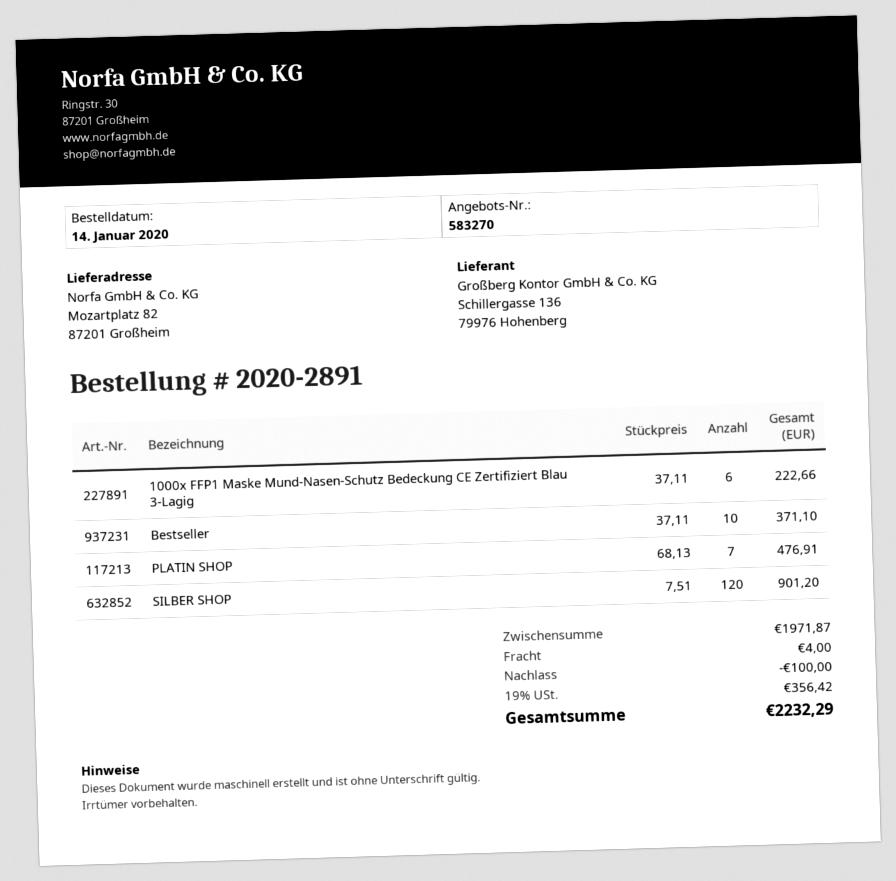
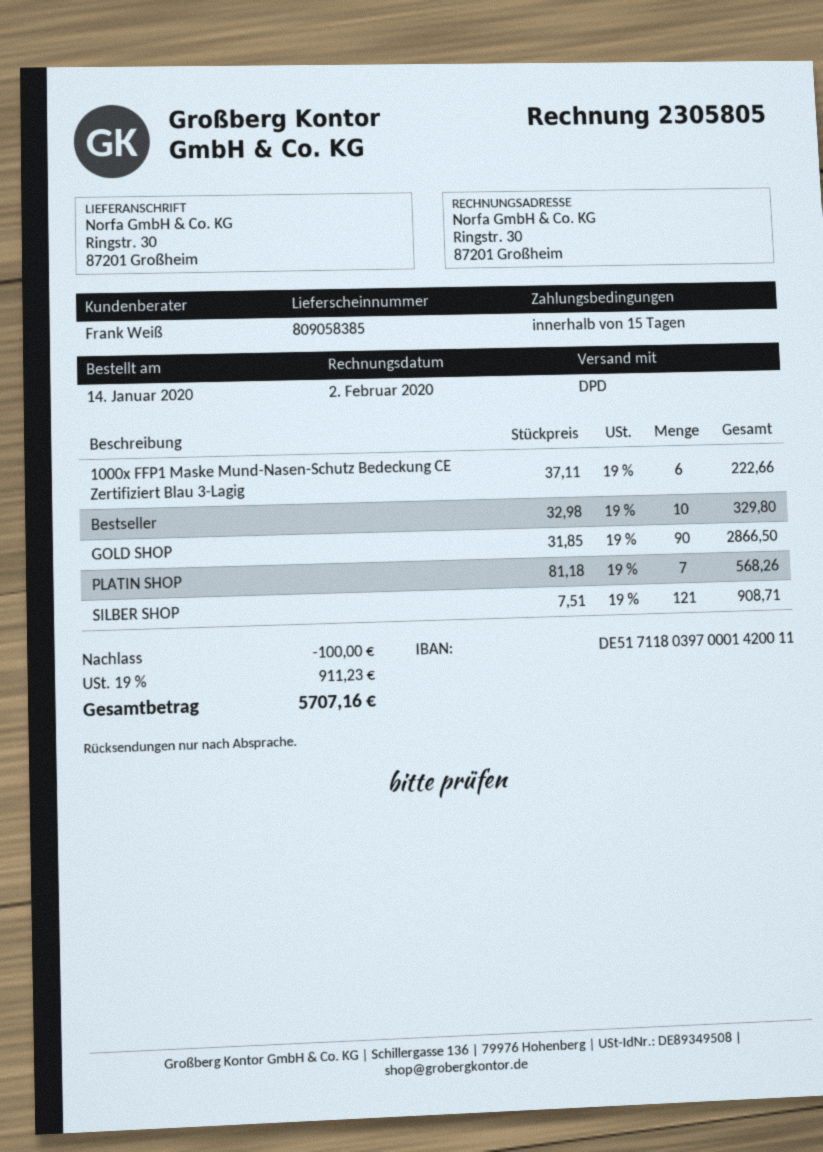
ship to: Mozartplatz 82, 87201 Großheim -> Ringstr. 30, 87201 Großheim
Bestseller: 10 x 37.11 = 371.10 -> 10 x 32.98 = 329.80
PLATIN SHOP: 7 x 68.13 = 476.91 -> 7 x 81.18 = 568.26
SILBER SHOP: 120 x 7.51 = 901.20 -> 121 x 7.51 = 908.71
GOLD SHOP: none -> 90 x 31.85 = 2866.50
shipping: 4.00 -> none
tax: 19% = 356.42 -> 19% = 911.23
total: 2232.29 -> 5707.16

